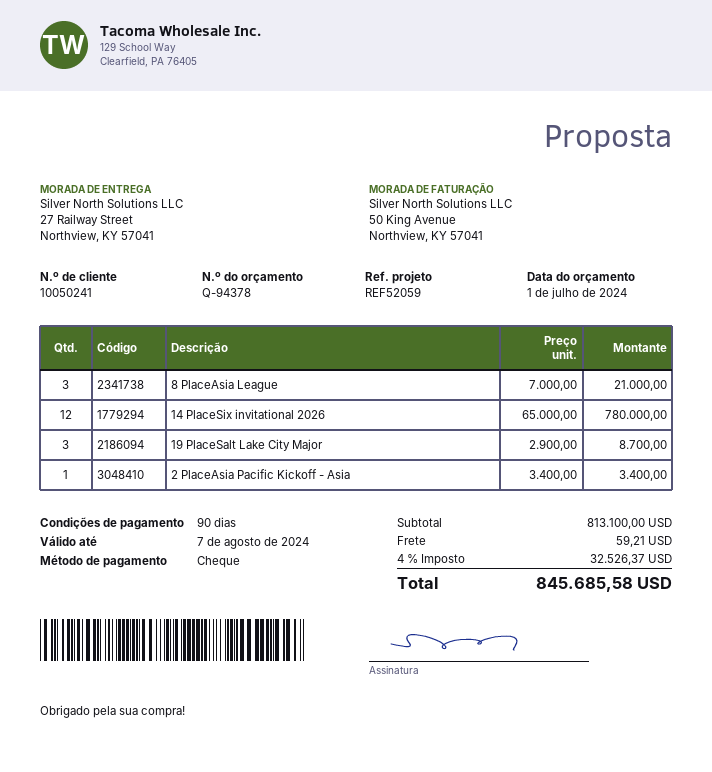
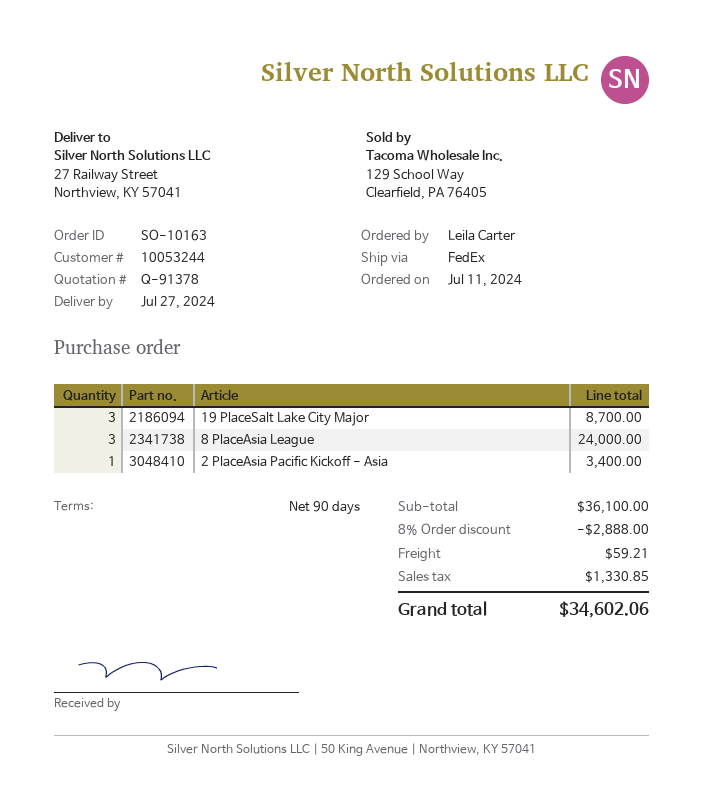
quote number: Q-94378 -> Q-91378
customer number: 10050241 -> 10053244
8 PlaceAsia League: 3 for 21000.00 -> 3 for 24000.00
14 PlaceSix invitational 2026: 12 for 780000.00 -> none
subtotal: 813100.00 -> 36100.00
discount: none -> 8% = 2888.00
tax: 32526.37 -> 1330.85
total: 845685.58 -> 34602.06

